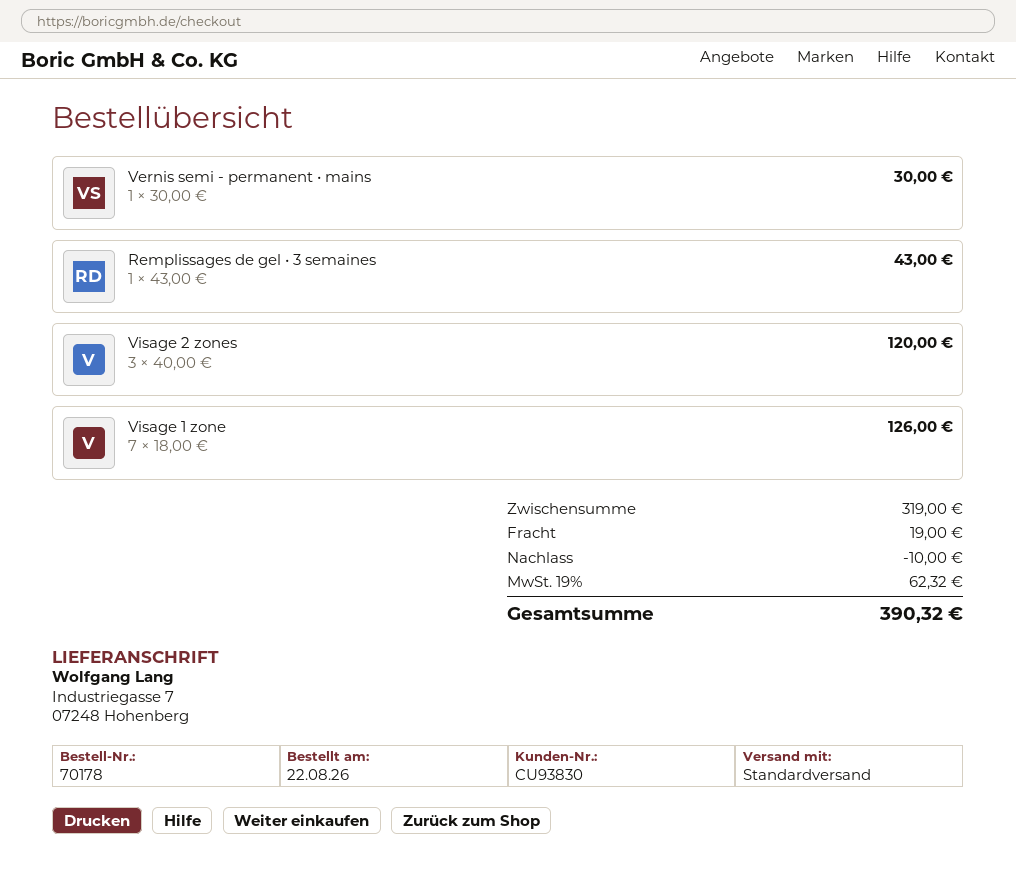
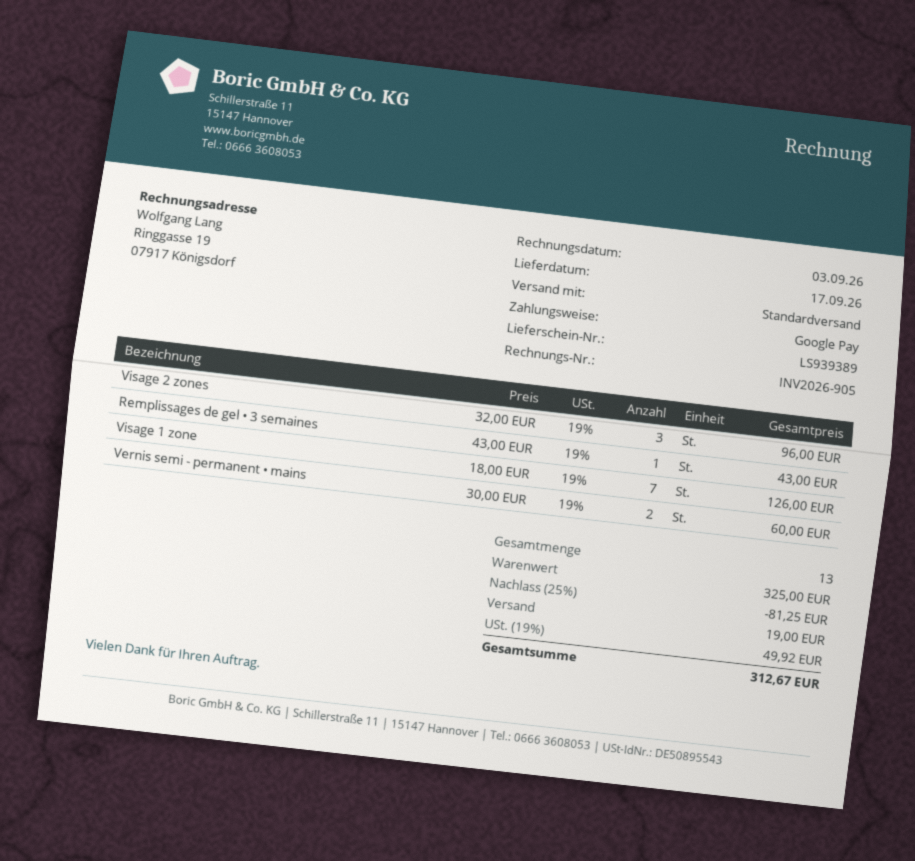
Vernis semi - permanent • mains: 1 x 30.00 = 30.00 -> 2 x 30.00 = 60.00
Visage 2 zones: 3 x 40.00 = 120.00 -> 3 x 32.00 = 96.00
subtotal: 319.00 -> 325.00
discount: 10.00 -> 81.25
tax: 19% = 62.32 -> 19% = 49.92
total: 390.32 -> 312.67

